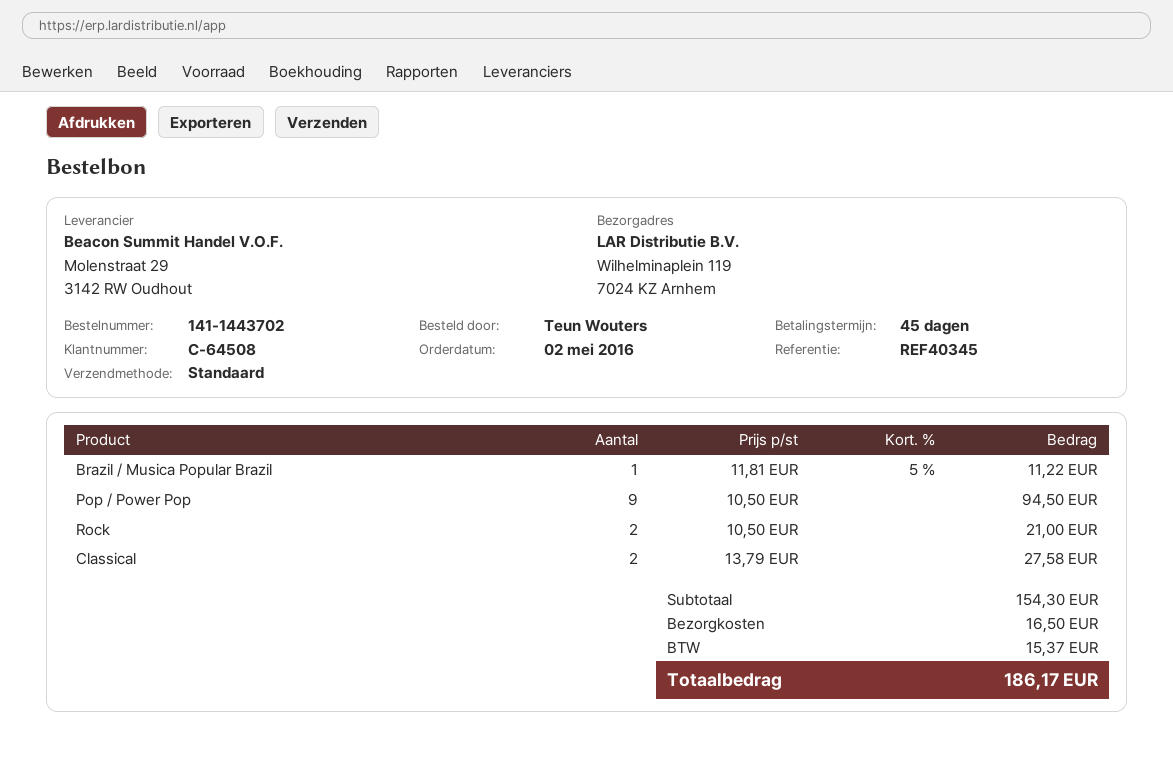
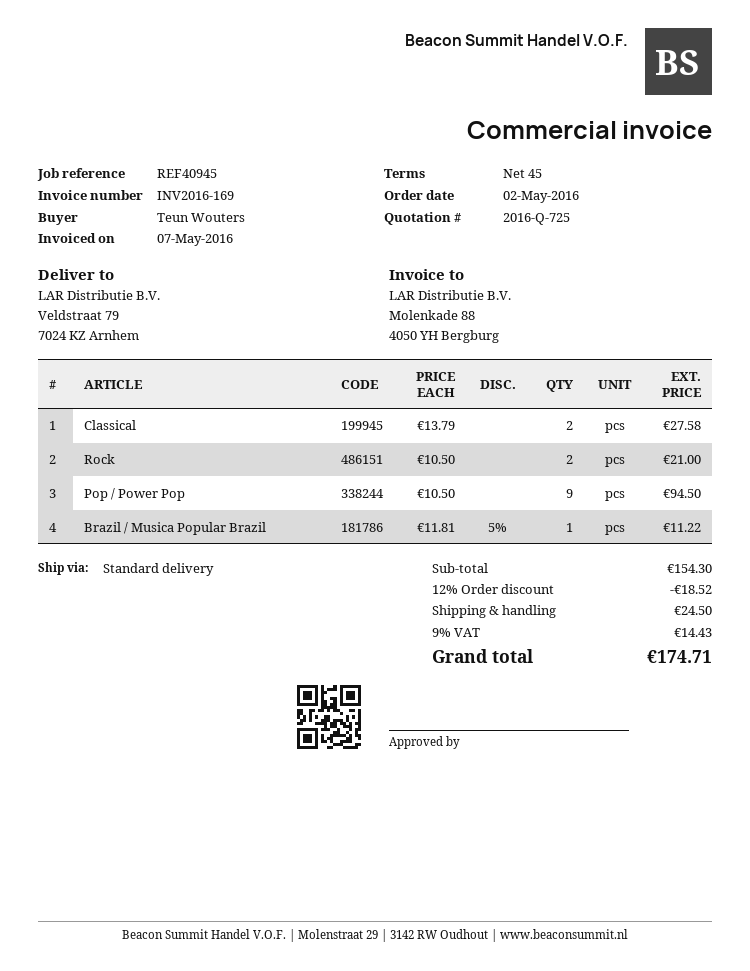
reference: REF40345 -> REF40945
ship to: Wilhelminaplein 119, 7024 KZ Arnhem -> Veldstraat 79, 7024 KZ Arnhem
discount: none -> 12% = 18.52
shipping: 16.50 -> 24.50
tax: 15.37 -> 14.43
total: 186.17 -> 174.71

